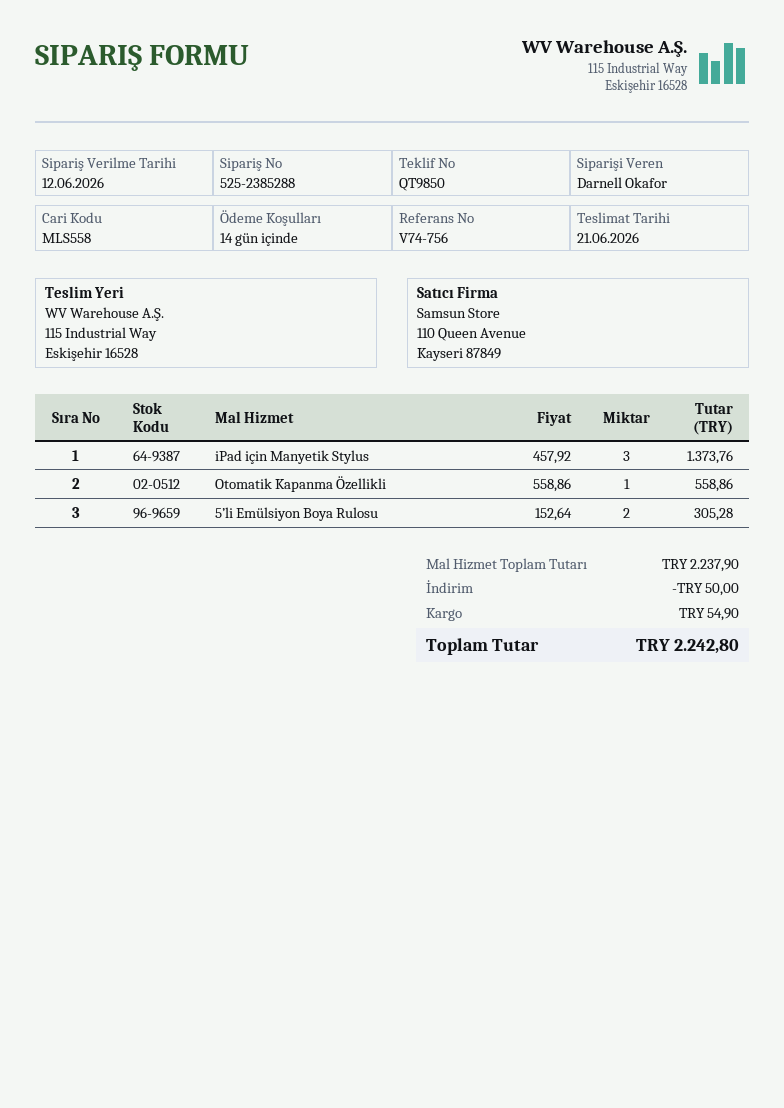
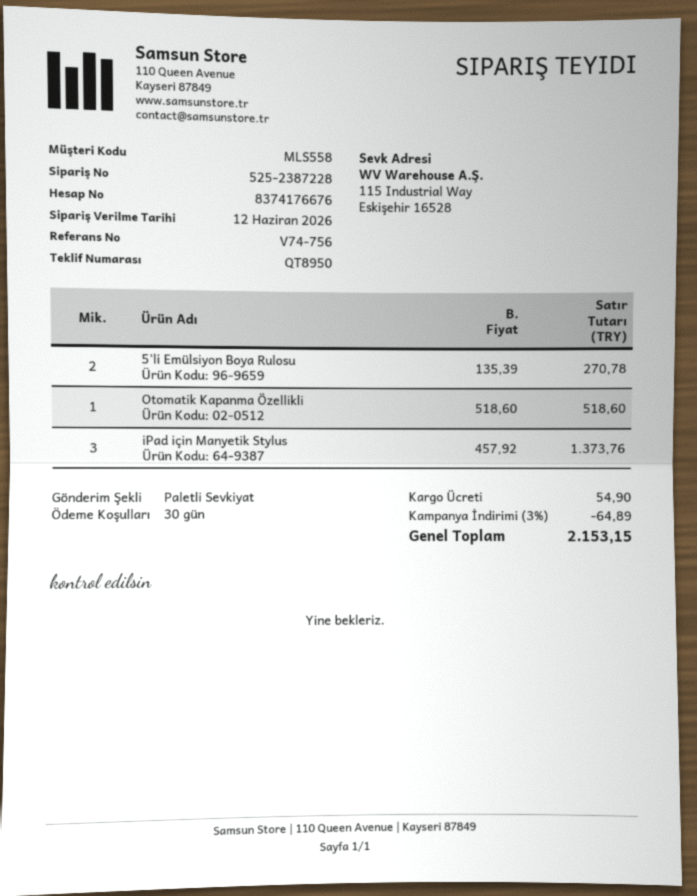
quote number: QT9850 -> QT8950
order number: 525-2385288 -> 525-2387228
payment terms: 14 days -> 30 days
Otomatik Kapanma Özellikli: 1 x 558.86 = 558.86 -> 1 x 518.60 = 518.60
5’li Emülsiyon Boya Rulosu: 2 x 152.64 = 305.28 -> 2 x 135.39 = 270.78
discount: 50.00 -> 64.89
total: 2242.80 -> 2153.15

